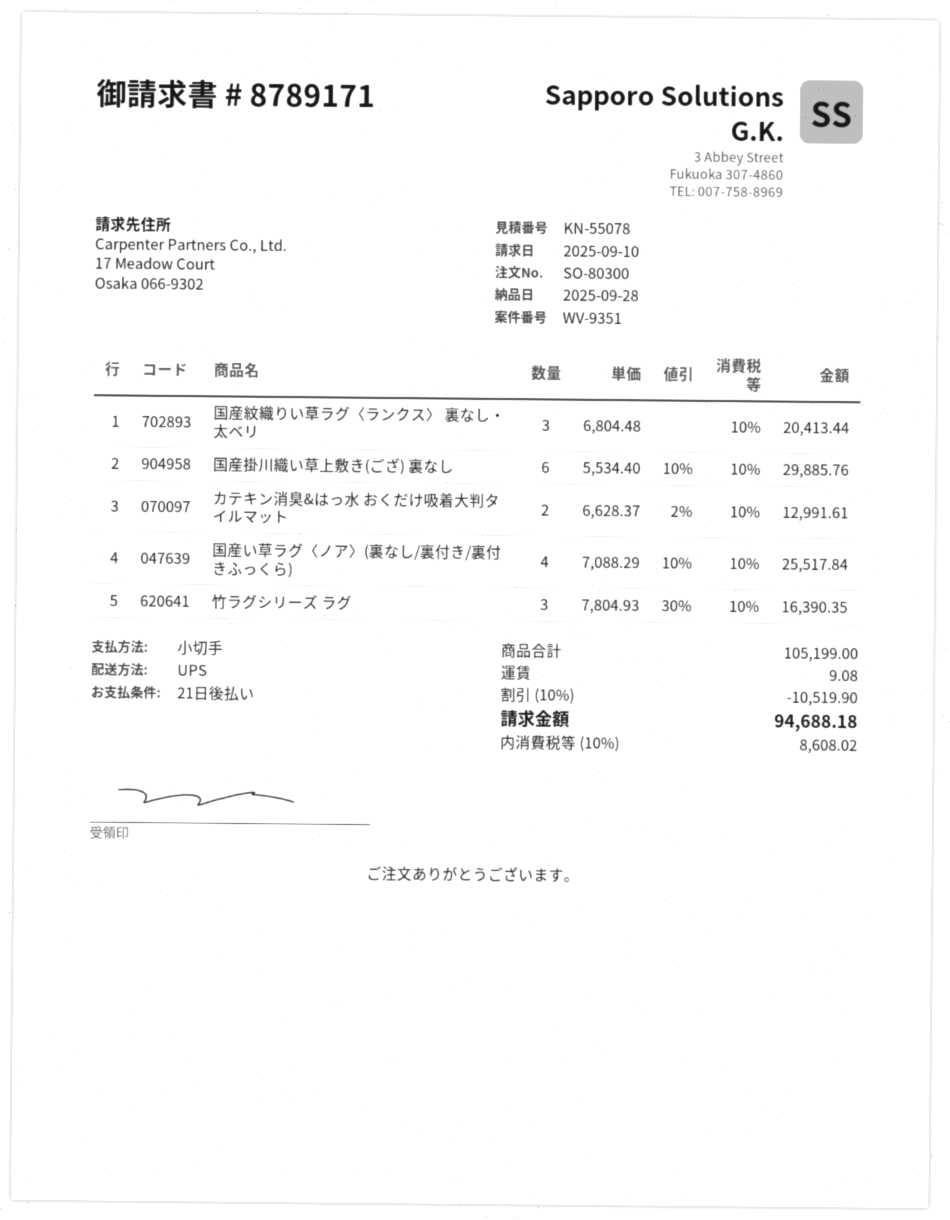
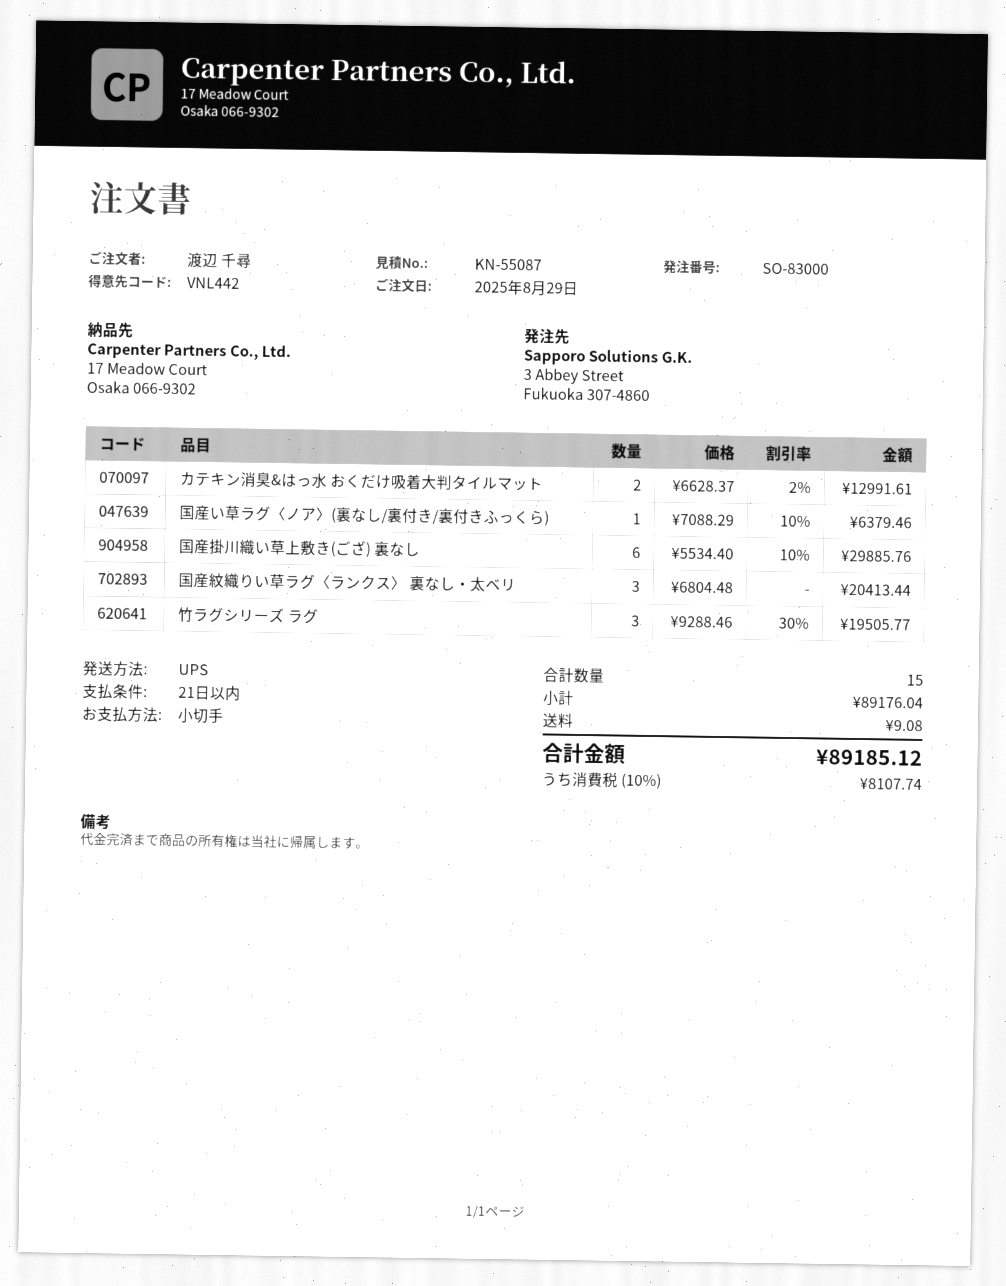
quote number: KN-55078 -> KN-55087
order number: SO-80300 -> SO-83000
国産い草ラグ〈ノア〉(裏なし/裏付き/裏付きふっくら): 4 x 7088.29 - 10% = 25517.84 -> 1 x 7088.29 - 10% = 6379.46
竹ラグシリーズ ラグ: 3 x 7804.93 - 30% = 16390.35 -> 3 x 9288.46 - 30% = 19505.77
subtotal: 105199.00 -> 89176.04
discount: 10% = 10519.90 -> none
tax: 10% = 8608.02 -> 10% = 8107.74
total: 94688.18 -> 89185.12

